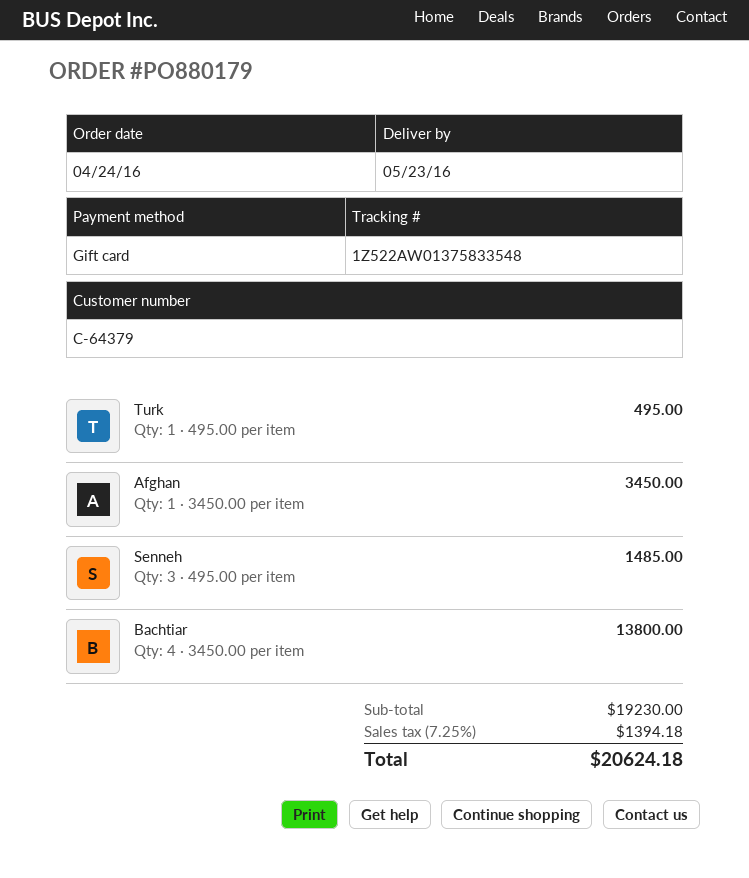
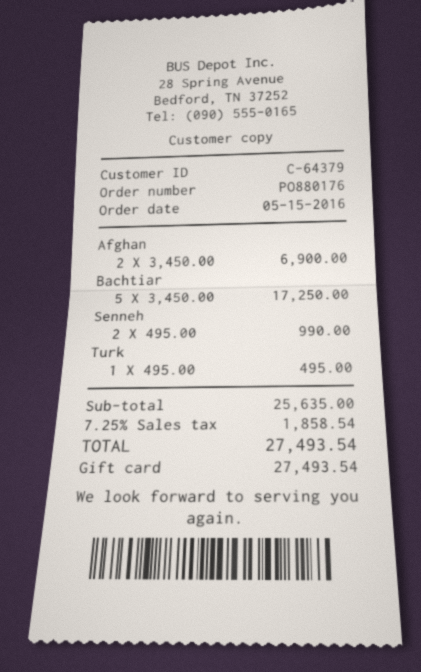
order number: PO880179 -> PO880176
order date: 2016-04-24 -> 2016-05-15
Afghan: 1 x 3450.00 = 3450.00 -> 2 x 3450.00 = 6900.00
Senneh: 3 x 495.00 = 1485.00 -> 2 x 495.00 = 990.00
Bachtiar: 4 x 3450.00 = 13800.00 -> 5 x 3450.00 = 17250.00
subtotal: 19230.00 -> 25635.00
tax: 7.25% = 1394.18 -> 7.25% = 1858.54
total: 20624.18 -> 27493.54

